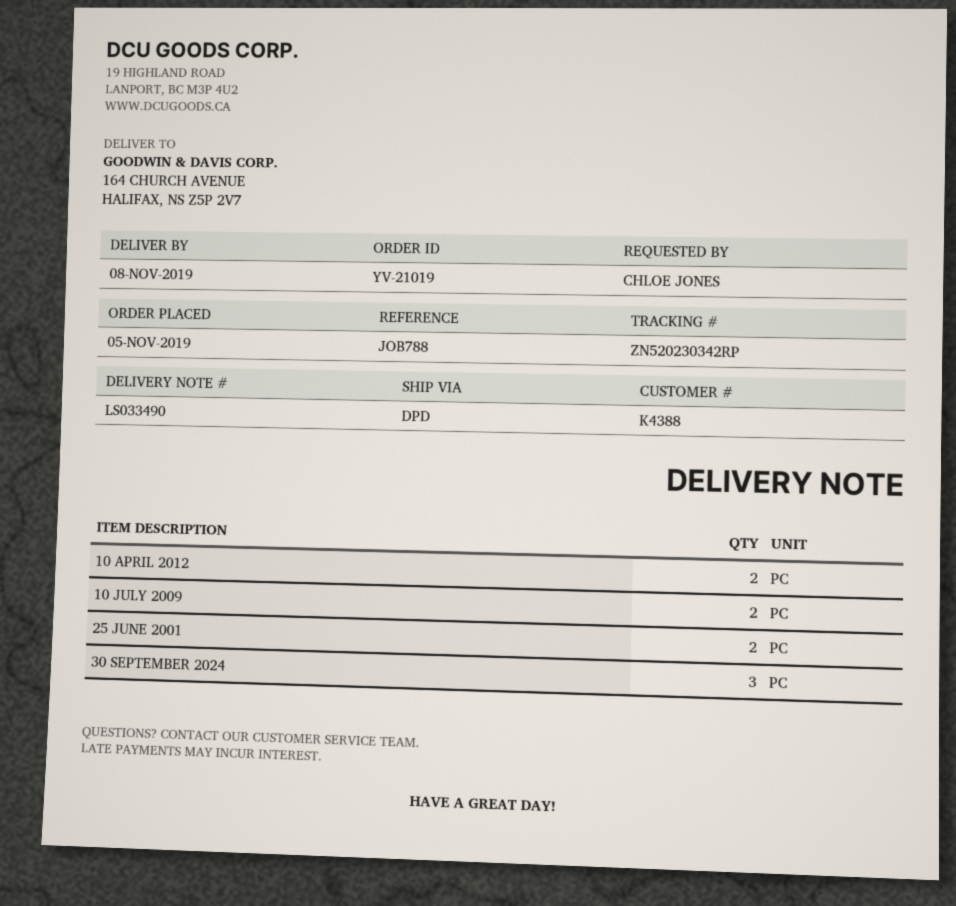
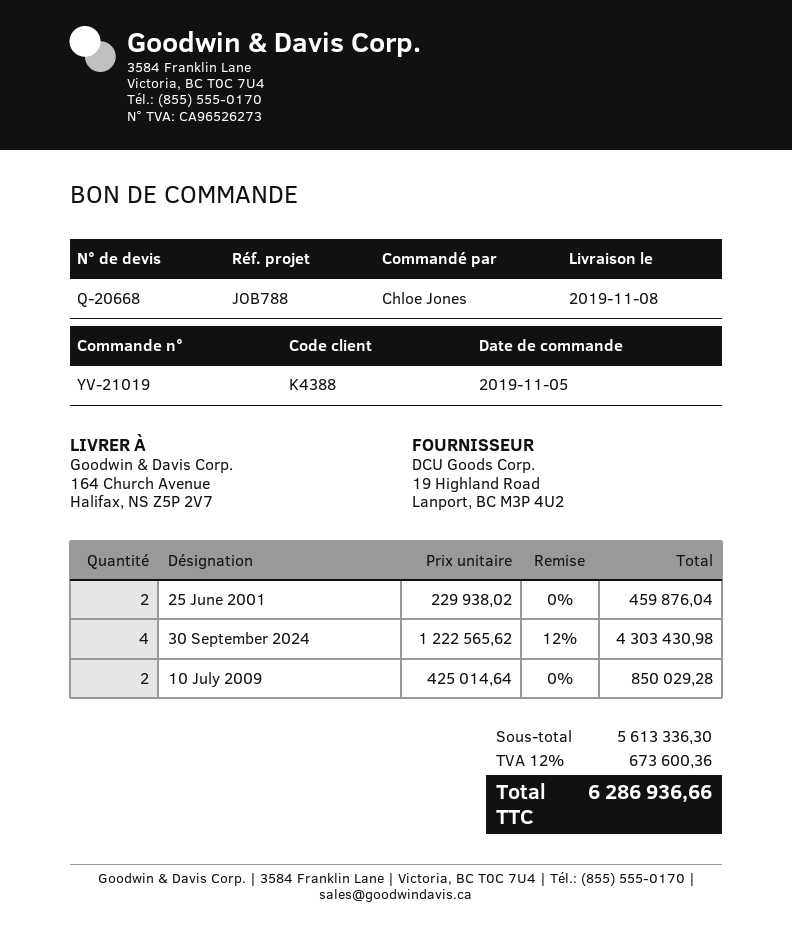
10 APRIL 2012: 2 -> none
30 SEPTEMBER 2024: 3 -> 4

